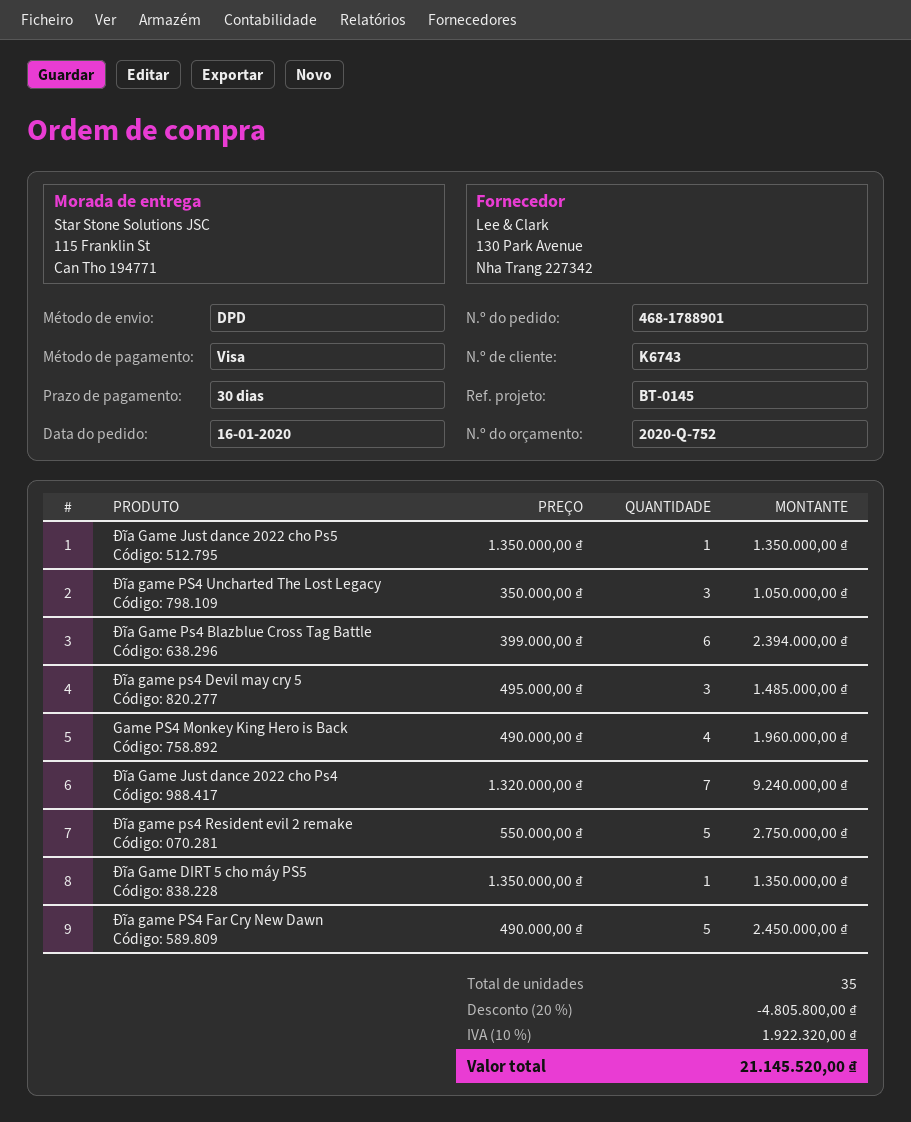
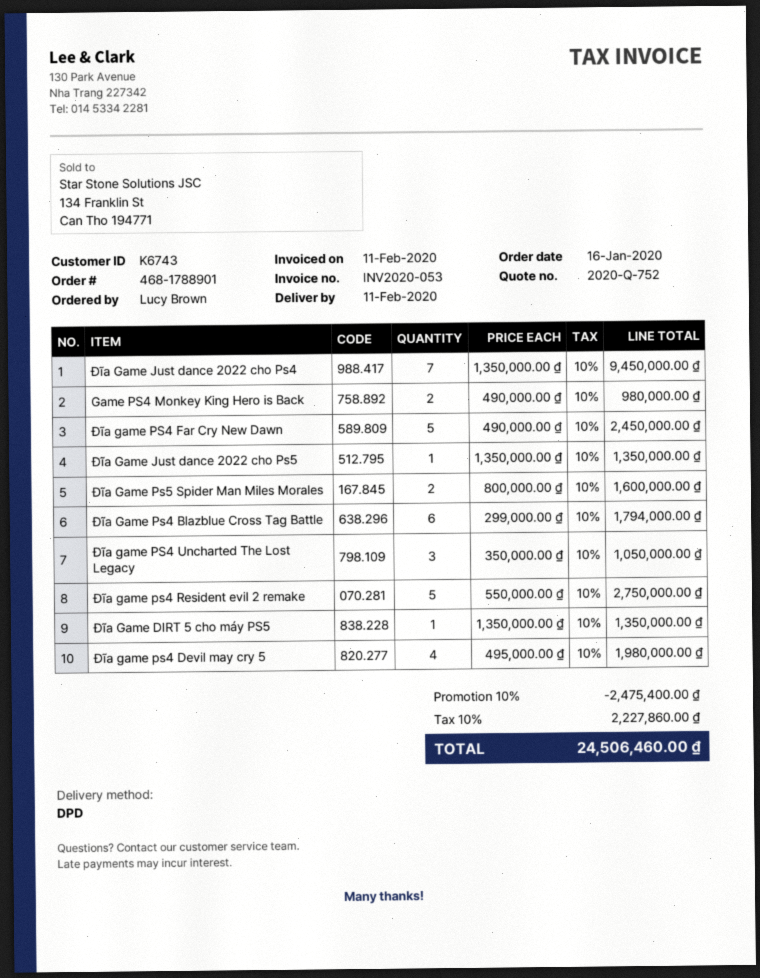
Đĩa Game Ps4 Blazblue Cross Tag Battle: 6 x 399000.00 = 2394000.00 -> 6 x 299000.00 = 1794000.00
Đĩa game ps4 Devil may cry 5: 3 x 495000.00 = 1485000.00 -> 4 x 495000.00 = 1980000.00
Game PS4 Monkey King Hero is Back: 4 x 490000.00 = 1960000.00 -> 2 x 490000.00 = 980000.00
Đĩa Game Just dance 2022 cho Ps4: 7 x 1320000.00 = 9240000.00 -> 7 x 1350000.00 = 9450000.00
Đĩa Game Ps5 Spider Man Miles Morales: none -> 2 x 800000.00 = 1600000.00
discount: 20% = 4805800.00 -> 10% = 2475400.00
tax: 10% = 1922320.00 -> 10% = 2227860.00
total: 21145520.00 -> 24506460.00

